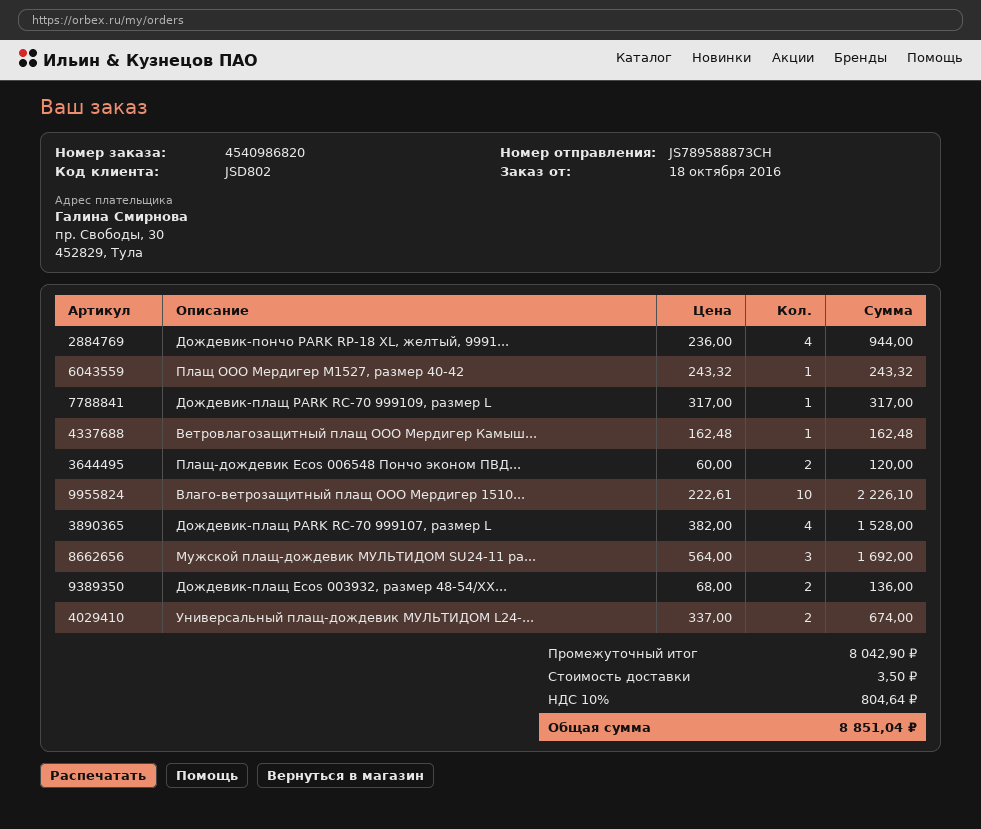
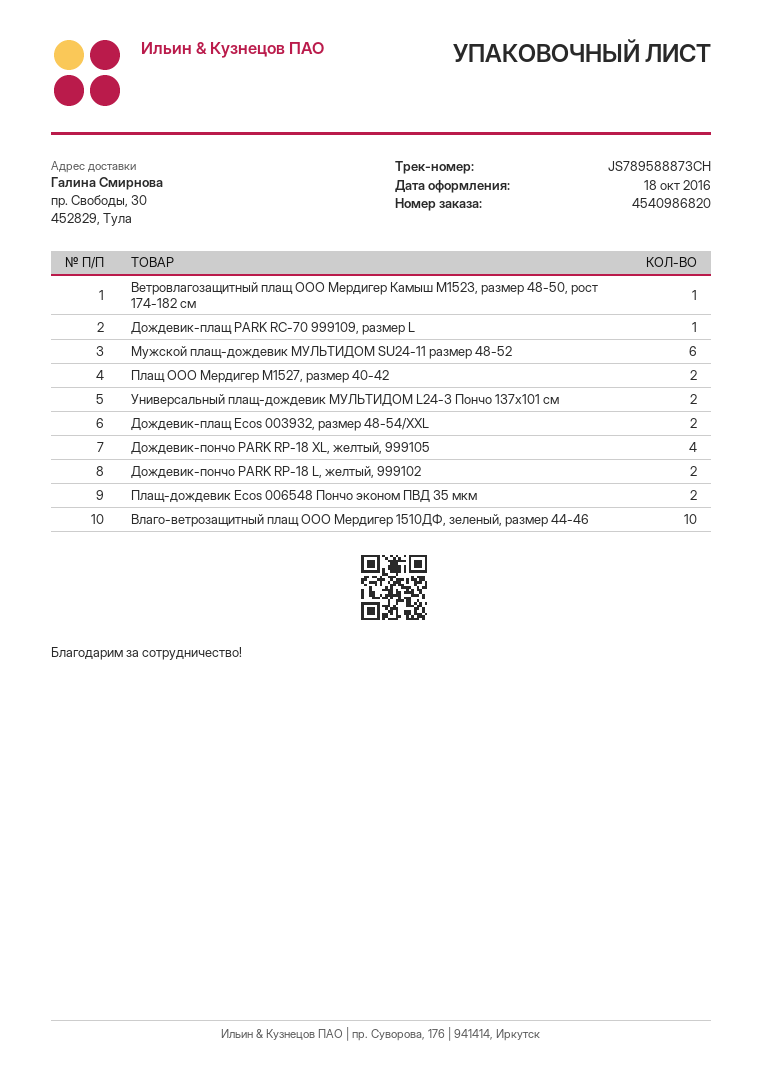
Плащ ООО Мердигер М1527, размер 40-42: 1 -> 2
Дождевик-плащ PARK RC-70 999107, размер L: 4 -> none
Мужской плащ-дождевик МУЛЬТИДОМ SU24-11 ра...: 3 -> 6
Дождевик-пончо PARK RP-18 L, желтый, 999102: none -> 2

